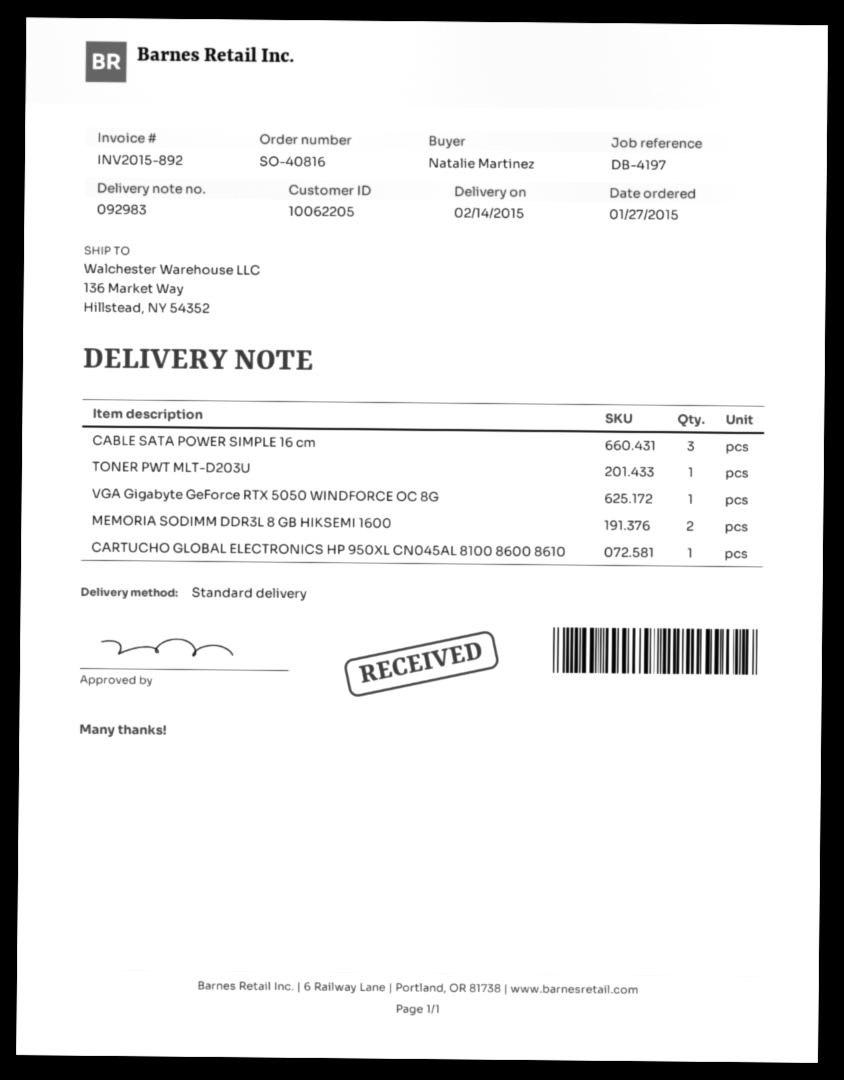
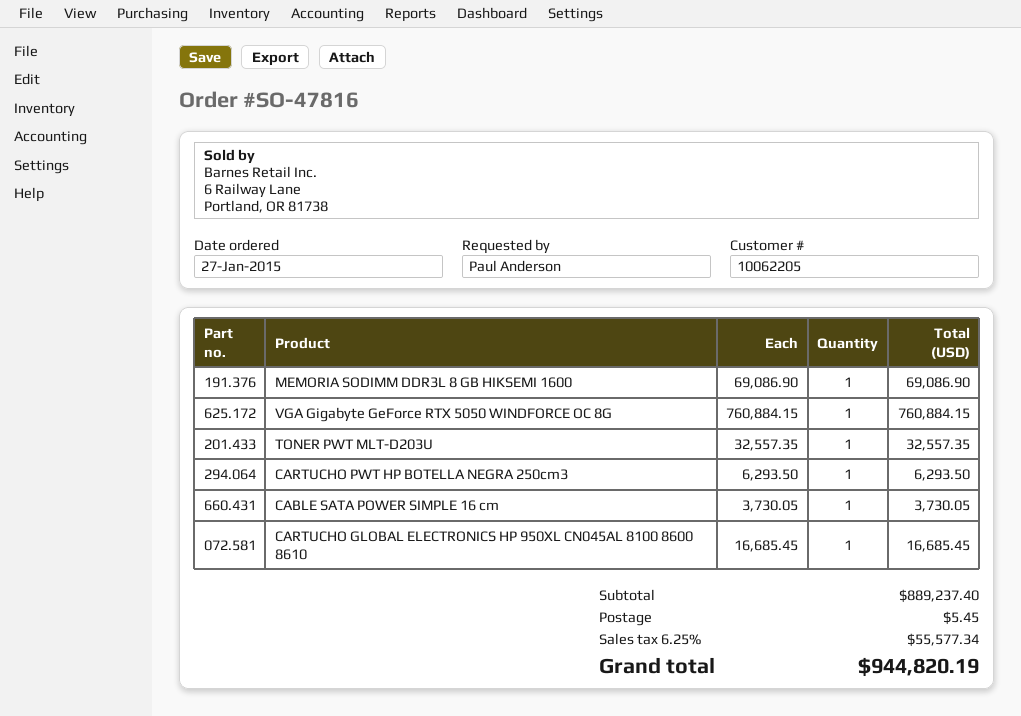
order number: SO-40816 -> SO-47816
ordered by: Natalie Martinez -> Paul Anderson
CABLE SATA POWER SIMPLE 16 cm: 3 -> 1
MEMORIA SODIMM DDR3L 8 GB HIKSEMI 1600: 2 -> 1
CARTUCHO PWT HP BOTELLA NEGRA 250cm3: none -> 1

